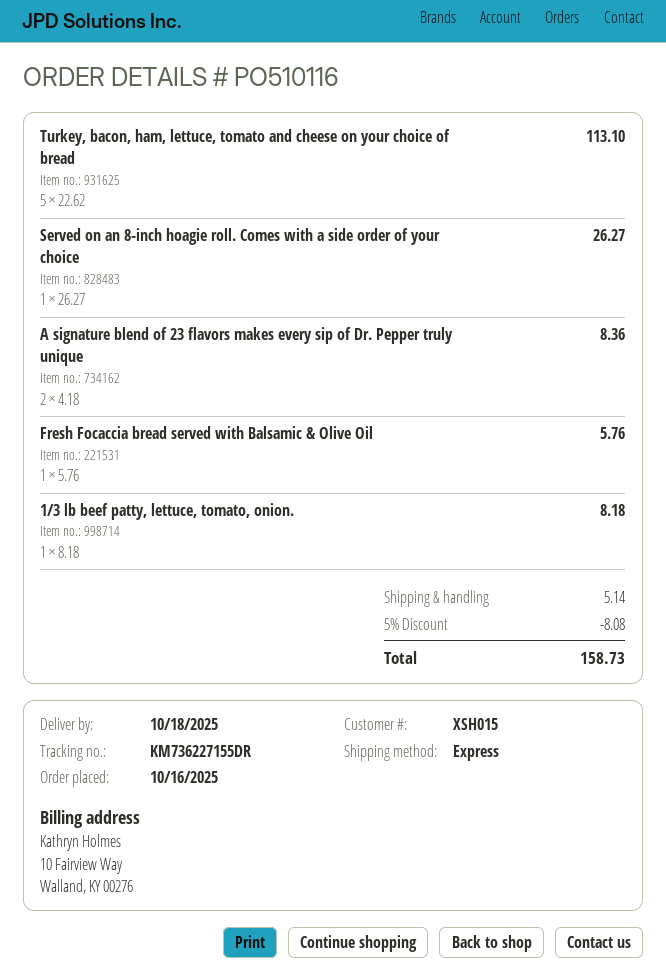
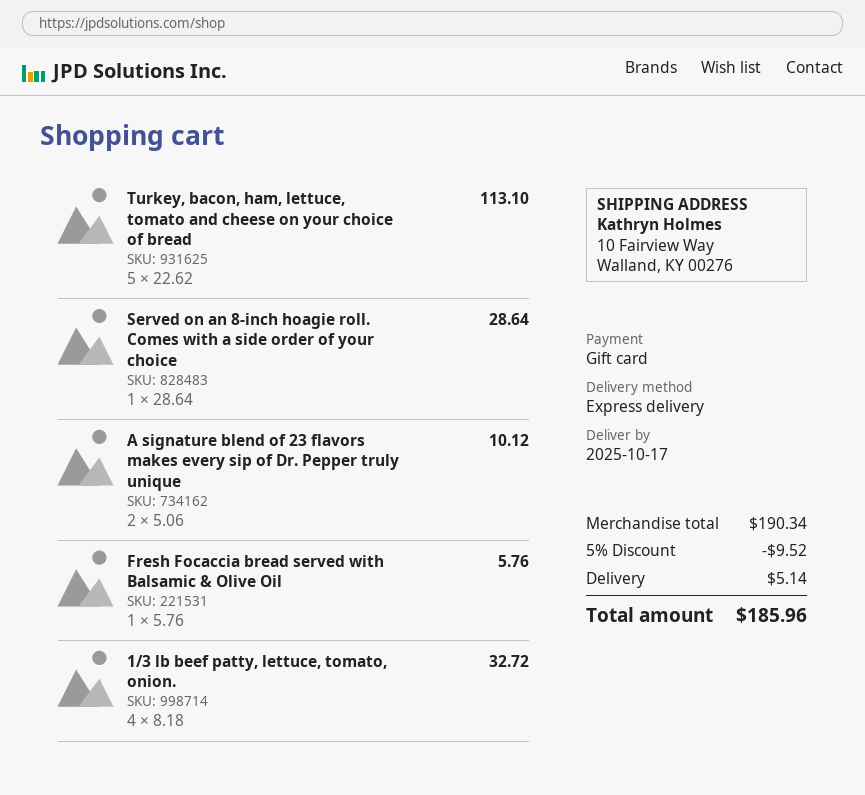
delivery date: 2025-10-18 -> 2025-10-17
Served on an 8-inch hoagie roll. Comes with a side order of your choice: 1 x 26.27 = 26.27 -> 1 x 28.64 = 28.64
A signature blend of 23 flavors makes every sip of Dr. Pepper truly unique: 2 x 4.18 = 8.36 -> 2 x 5.06 = 10.12
1/3 lb beef patty, lettuce, tomato, onion.: 1 x 8.18 = 8.18 -> 4 x 8.18 = 32.72
discount: 5% = 8.08 -> 5% = 9.52
total: 158.73 -> 185.96

